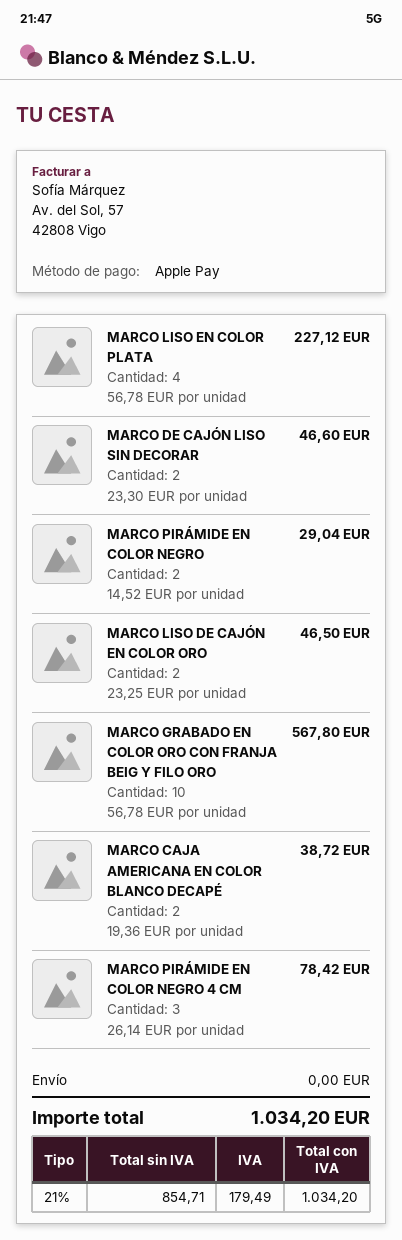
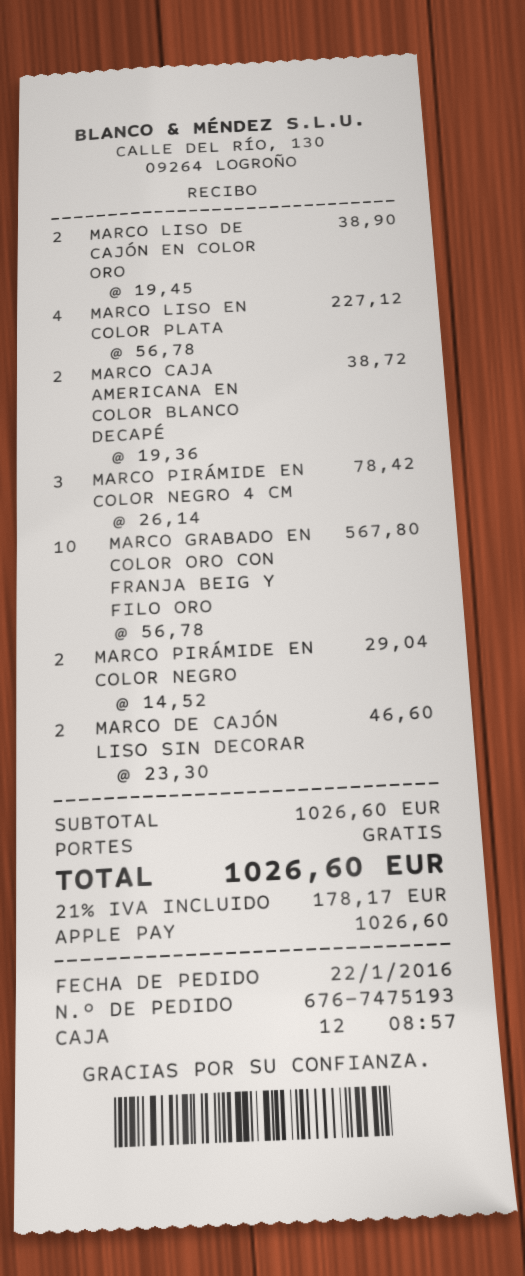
MARCO LISO DE CAJÓN EN COLOR ORO: 2 x 23.25 = 46.50 -> 2 x 19.45 = 38.90
tax: 21% = 179.49 -> 21% = 178.17
total: 1034.20 -> 1026.60

